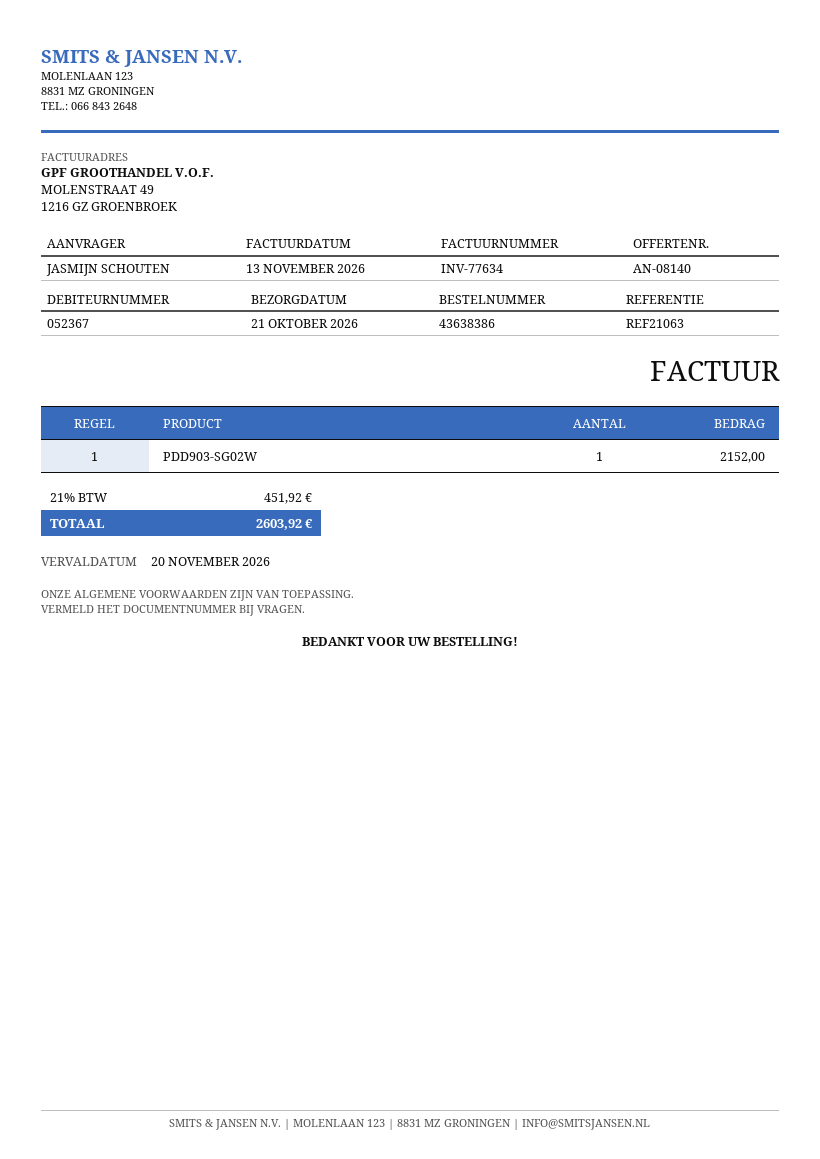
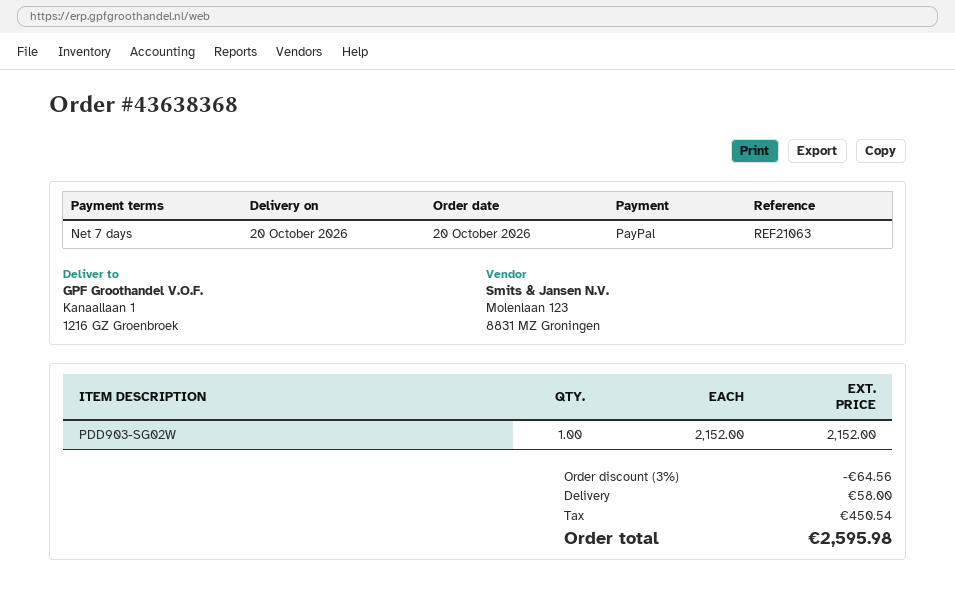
order number: 43638386 -> 43638368
delivery date: 2026-10-21 -> 2026-10-20
discount: none -> 3% = 64.56
shipping: none -> 58.00
tax: 451.92 -> 450.54
total: 2603.92 -> 2595.98

